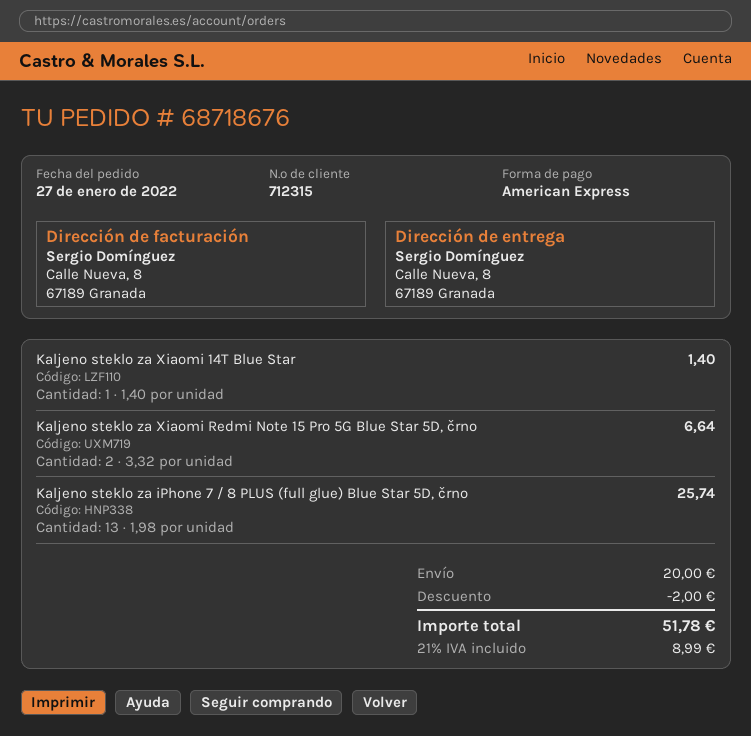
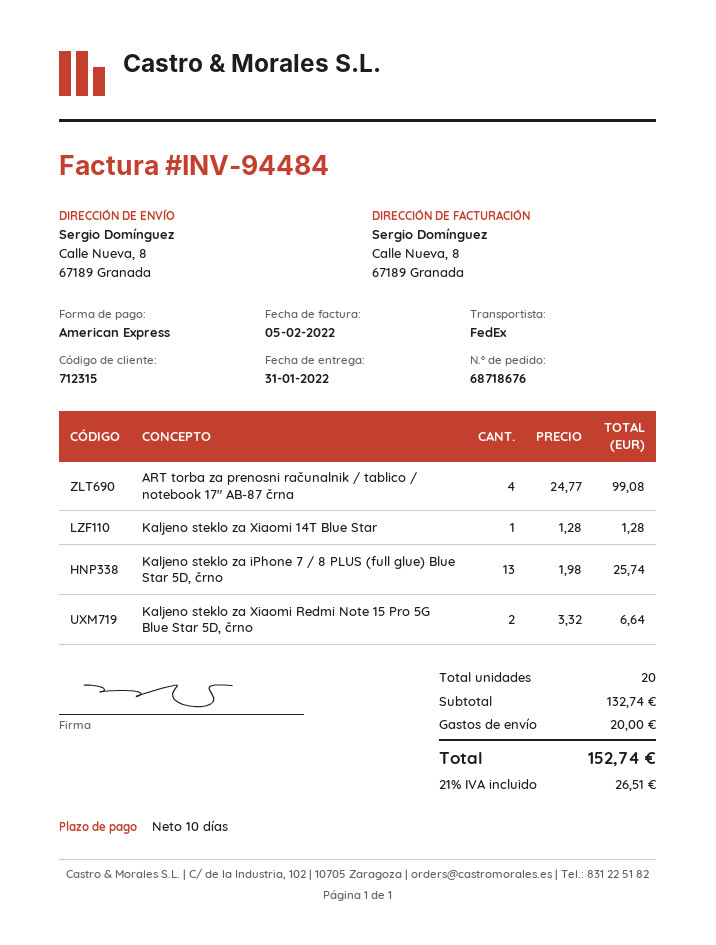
Kaljeno steklo za Xiaomi 14T Blue Star: 1 x 1.40 = 1.40 -> 1 x 1.28 = 1.28
ART torba za prenosni računalnik / tablico / notebook 17" AB-87 črna: none -> 4 x 24.77 = 99.08
discount: 2.00 -> none
tax: 21% = 8.99 -> 21% = 26.51
total: 51.78 -> 152.74

